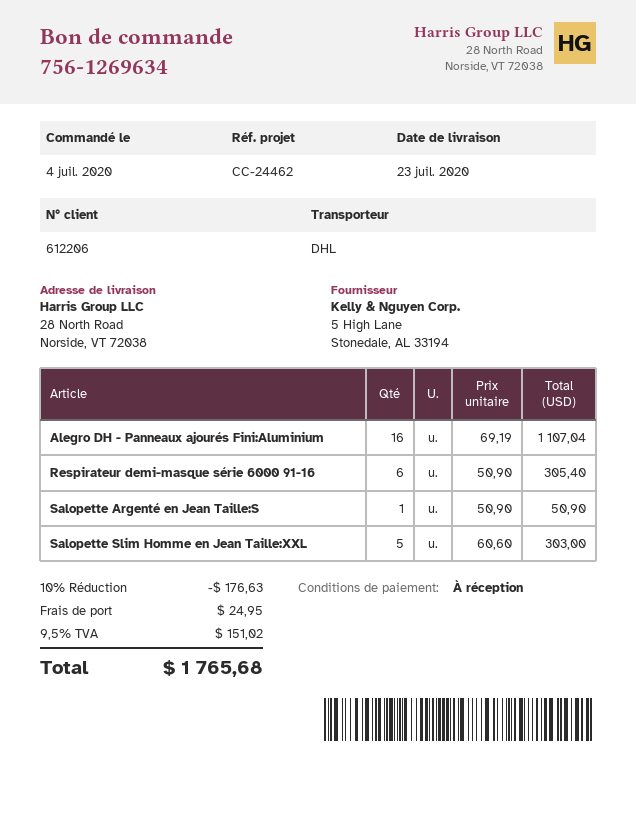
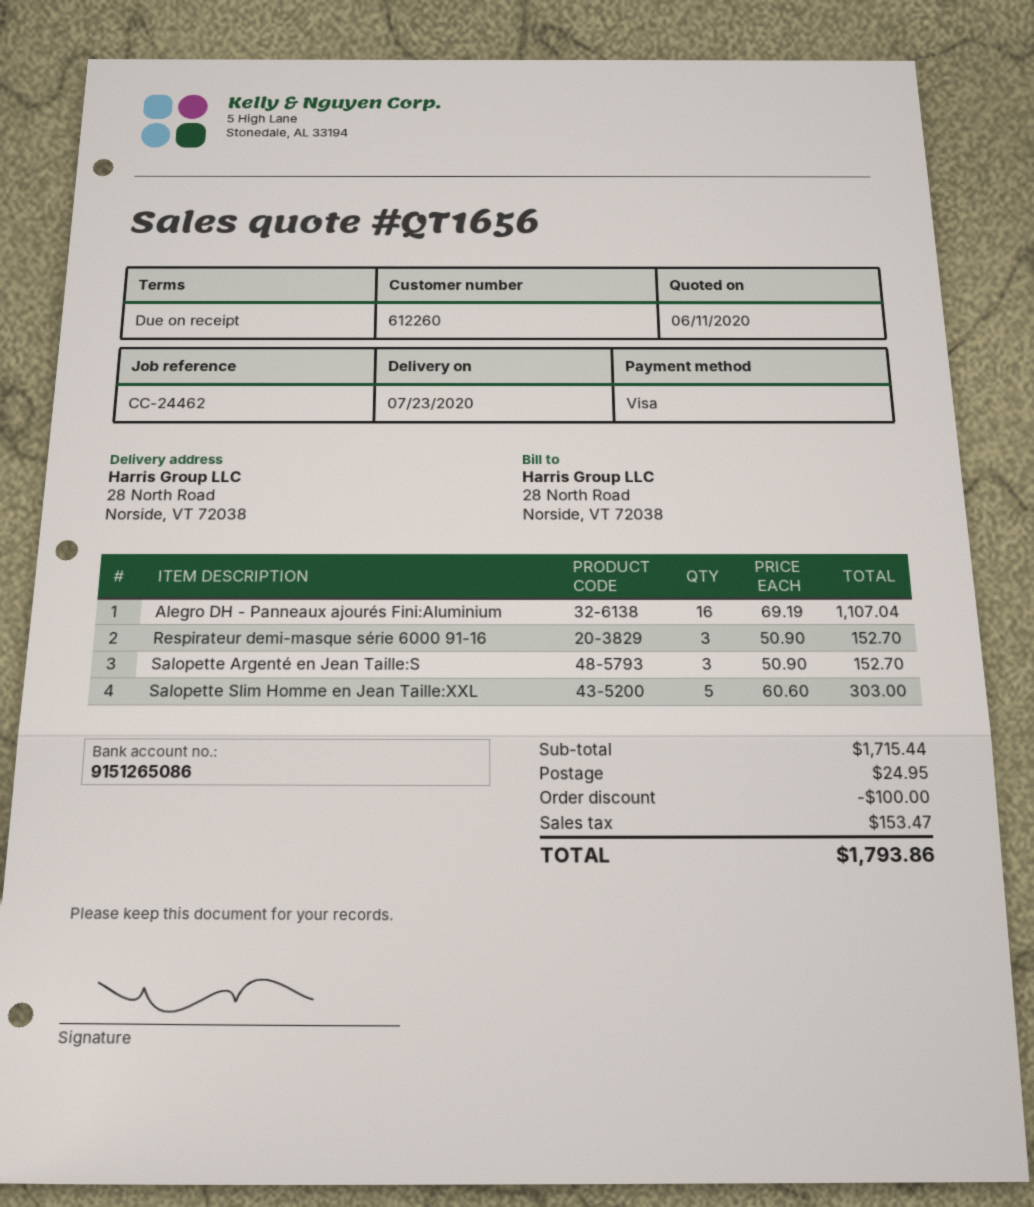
customer number: 612206 -> 612260
Respirateur demi-masque série 6000 91-16: 6 x 50.90 = 305.40 -> 3 x 50.90 = 152.70
Salopette Argenté en Jean Taille:S: 1 x 50.90 = 50.90 -> 3 x 50.90 = 152.70
discount: 176.63 -> 100.00
tax: 151.02 -> 153.47
total: 1765.68 -> 1793.86

